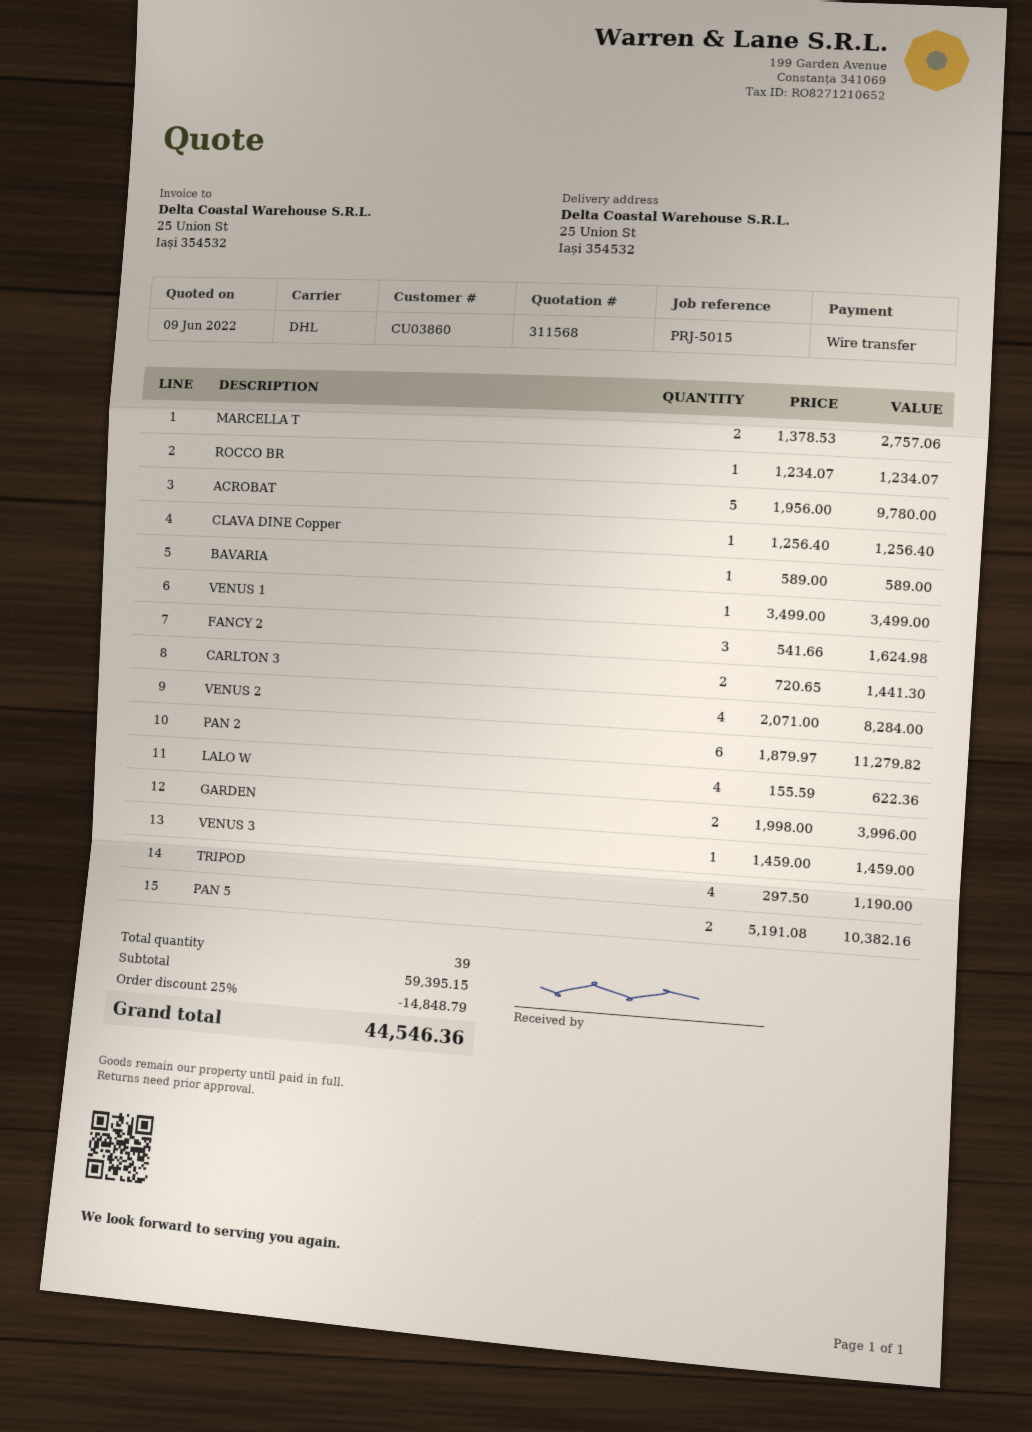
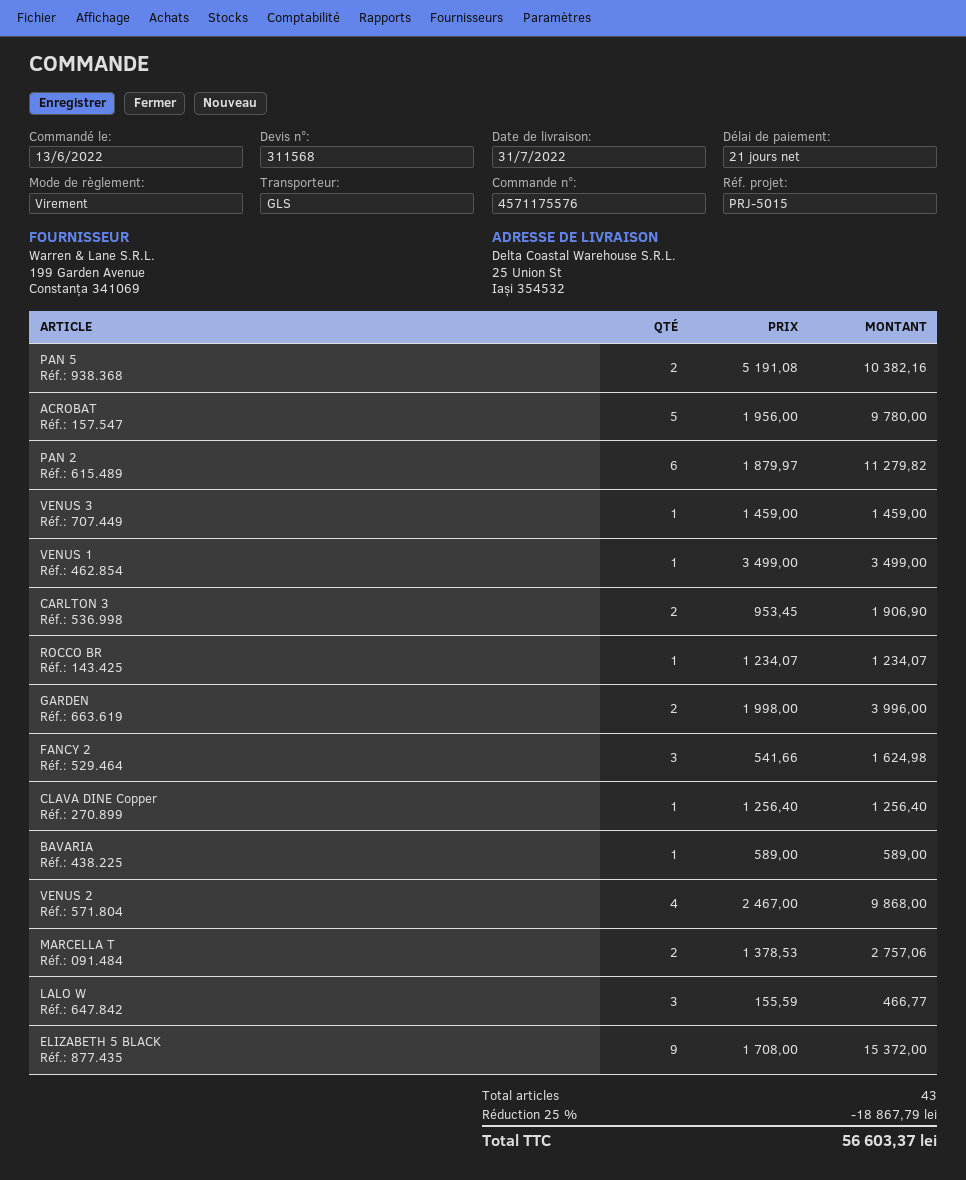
shipping method: DHL -> GLS
CARLTON 3: 2 x 720.65 = 1441.30 -> 2 x 953.45 = 1906.90
VENUS 2: 4 x 2071.00 = 8284.00 -> 4 x 2467.00 = 9868.00
LALO W: 4 x 155.59 = 622.36 -> 3 x 155.59 = 466.77
TRIPOD: 4 x 297.50 = 1190.00 -> none
ELIZABETH 5 BLACK: none -> 9 x 1708.00 = 15372.00
total quantity: 39 -> 43
discount: 25% = 14848.79 -> 25% = 18867.79
total: 44546.36 -> 56603.37

